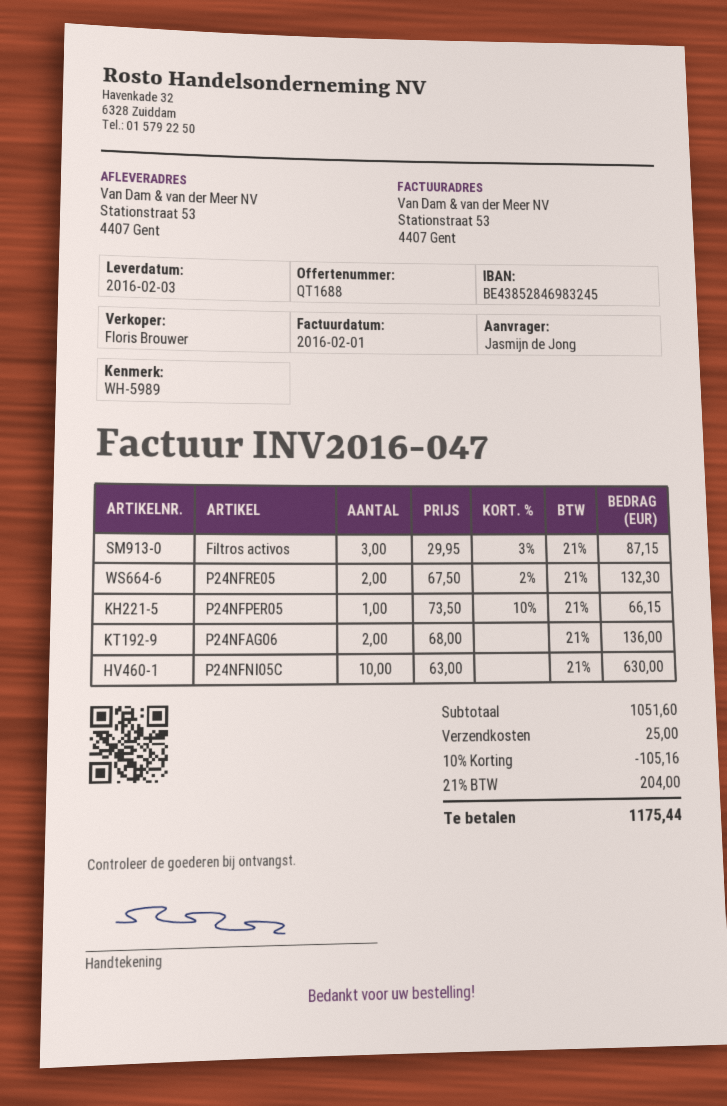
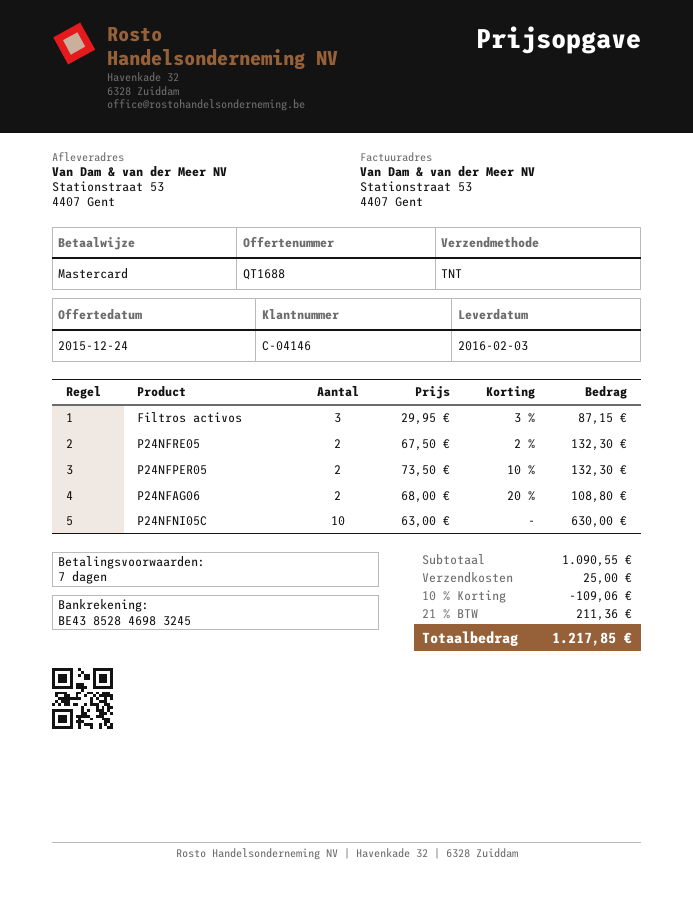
P24NFPER05: 1 x 73.50 - 10% = 66.15 -> 2 x 73.50 - 10% = 132.30
P24NFAG06: 2 x 68.00 = 136.00 -> 2 x 68.00 - 20% = 108.80
subtotal: 1051.60 -> 1090.55
discount: 10% = 105.16 -> 10% = 109.06
tax: 21% = 204.00 -> 21% = 211.36
total: 1175.44 -> 1217.85

